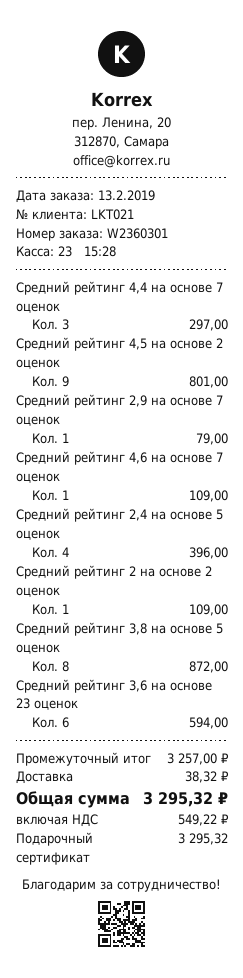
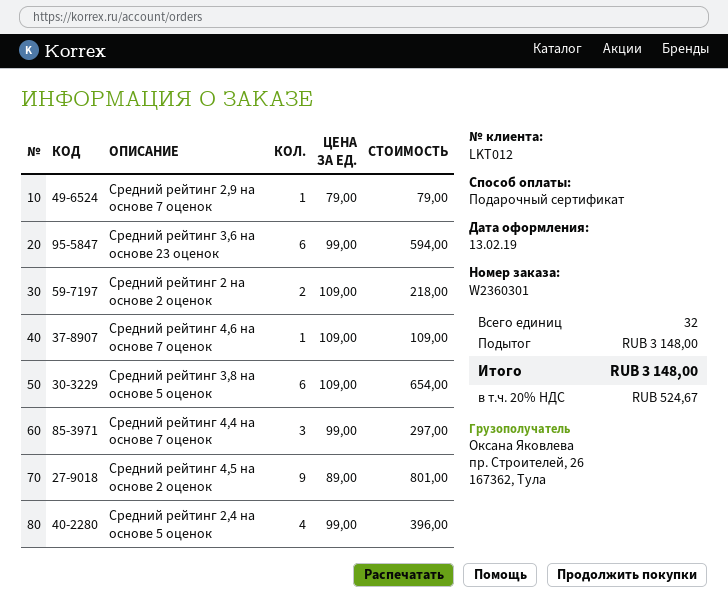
customer number: LKT021 -> LKT012
Средний рейтинг 2 на основе 2 оценок: 1 for 109.00 -> 2 for 218.00
Средний рейтинг 3,8 на основе 5 оценок: 8 for 872.00 -> 6 for 654.00
subtotal: 3257.00 -> 3148.00
shipping: 38.32 -> none
tax: 549.22 -> 524.67
total: 3295.32 -> 3148.00

